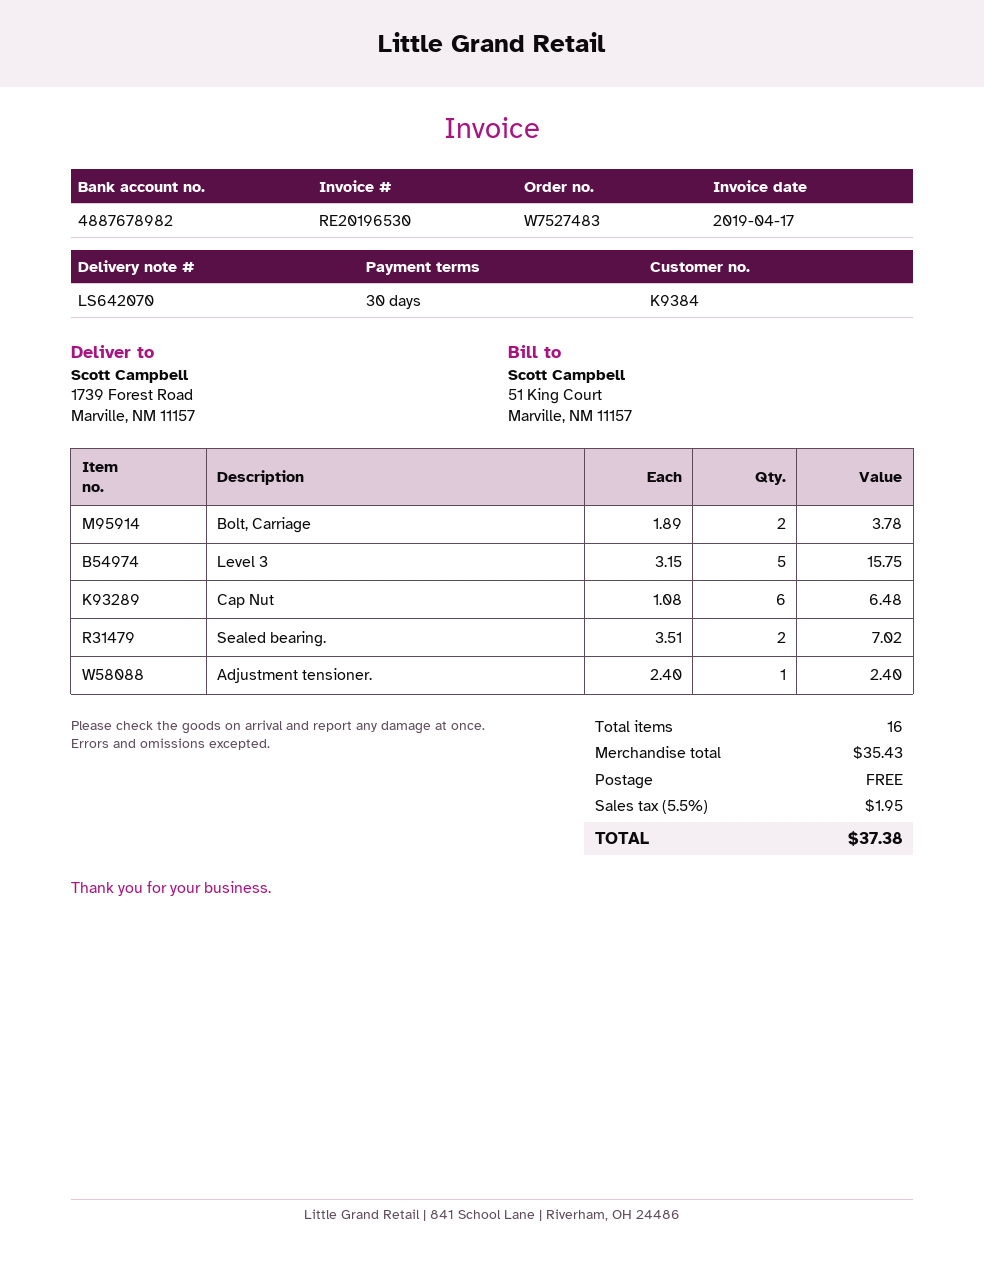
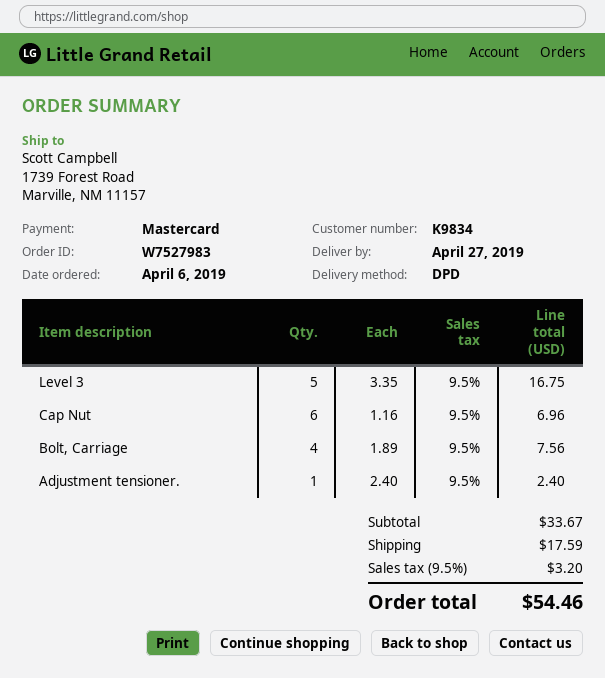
order number: W7527483 -> W7527983
customer number: K9384 -> K9834
Bolt, Carriage: 2 x 1.89 = 3.78 -> 4 x 1.89 = 7.56
Level 3: 5 x 3.15 = 15.75 -> 5 x 3.35 = 16.75
Cap Nut: 6 x 1.08 = 6.48 -> 6 x 1.16 = 6.96
Sealed bearing.: 2 x 3.51 = 7.02 -> none
subtotal: 35.43 -> 33.67
shipping: 0.00 -> 17.59
tax: 5.5% = 1.95 -> 9.5% = 3.20
total: 37.38 -> 54.46

